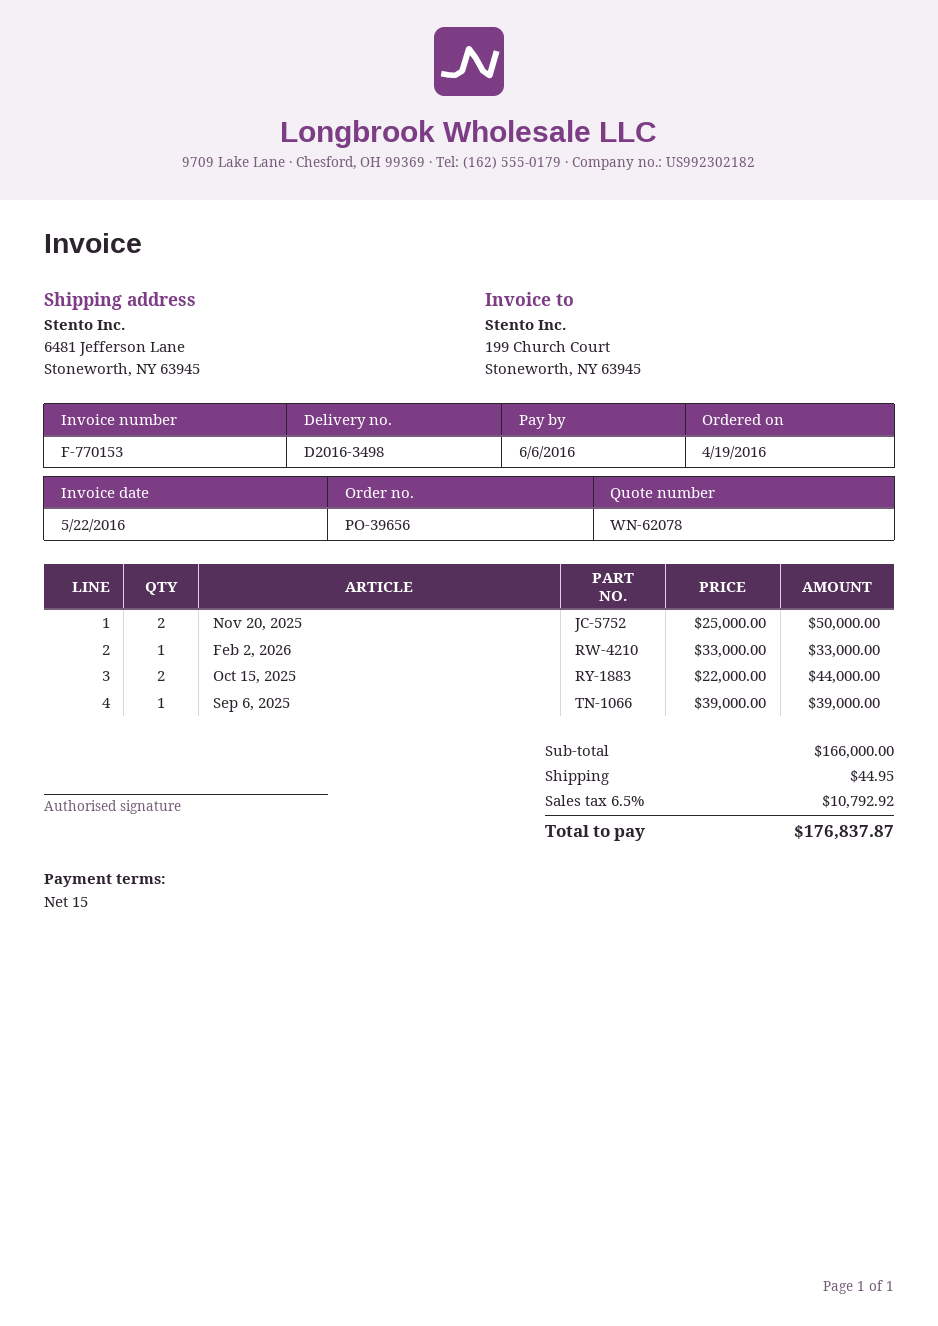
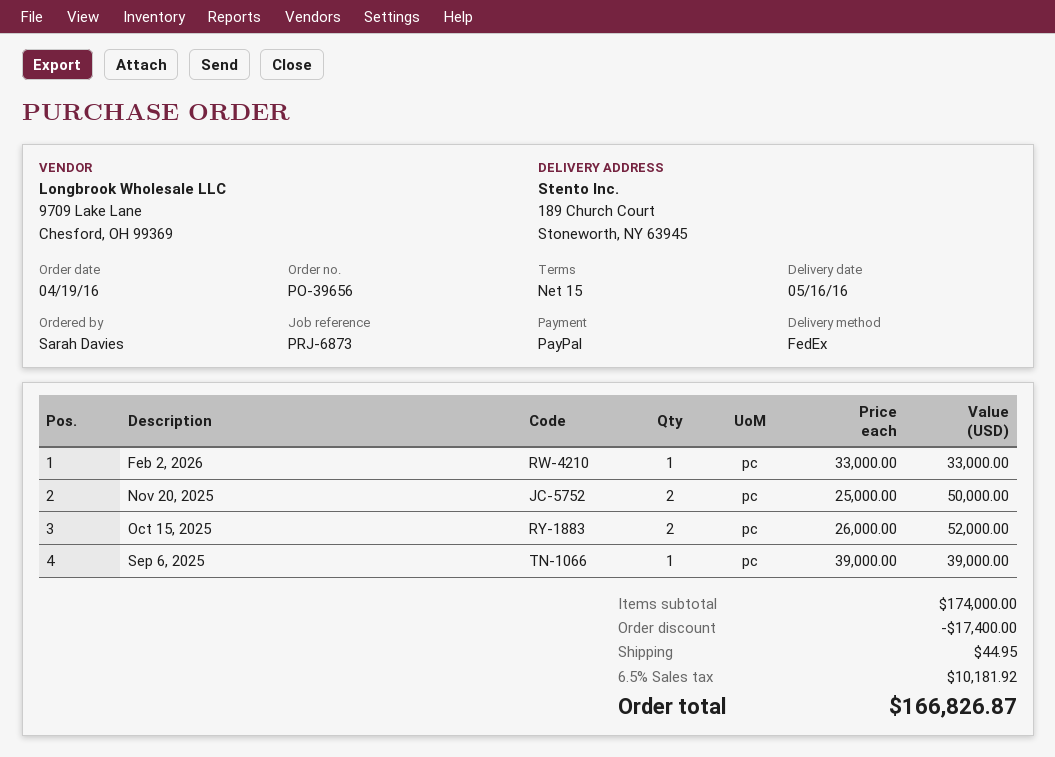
ship to: 6481 Jefferson Lane, Stoneworth, NY 63945 -> 189 Church Court, Stoneworth, NY 63945
Oct 15, 2025: 2 x 22000.00 = 44000.00 -> 2 x 26000.00 = 52000.00
subtotal: 166000.00 -> 174000.00
discount: none -> 17400.00
tax: 6.5% = 10792.92 -> 6.5% = 10181.92
total: 176837.87 -> 166826.87

